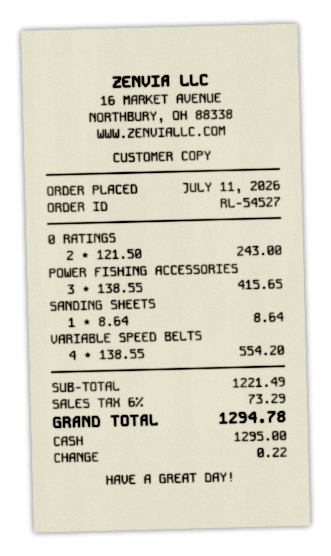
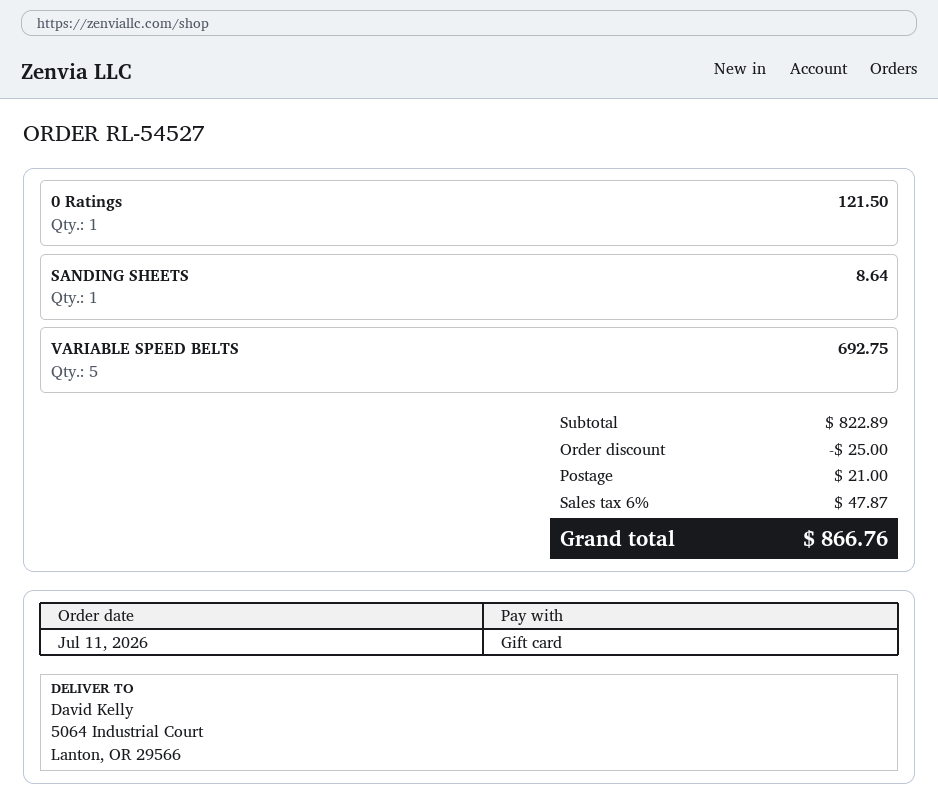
payment method: cash -> gift card
0 RATINGS: 2 for 243.00 -> 1 for 121.50
POWER FISHING ACCESSORIES: 3 for 415.65 -> none
VARIABLE SPEED BELTS: 4 for 554.20 -> 5 for 692.75
subtotal: 1221.49 -> 822.89
discount: none -> 25.00
shipping: none -> 21.00
tax: 6% = 73.29 -> 6% = 47.87
total: 1294.78 -> 866.76

